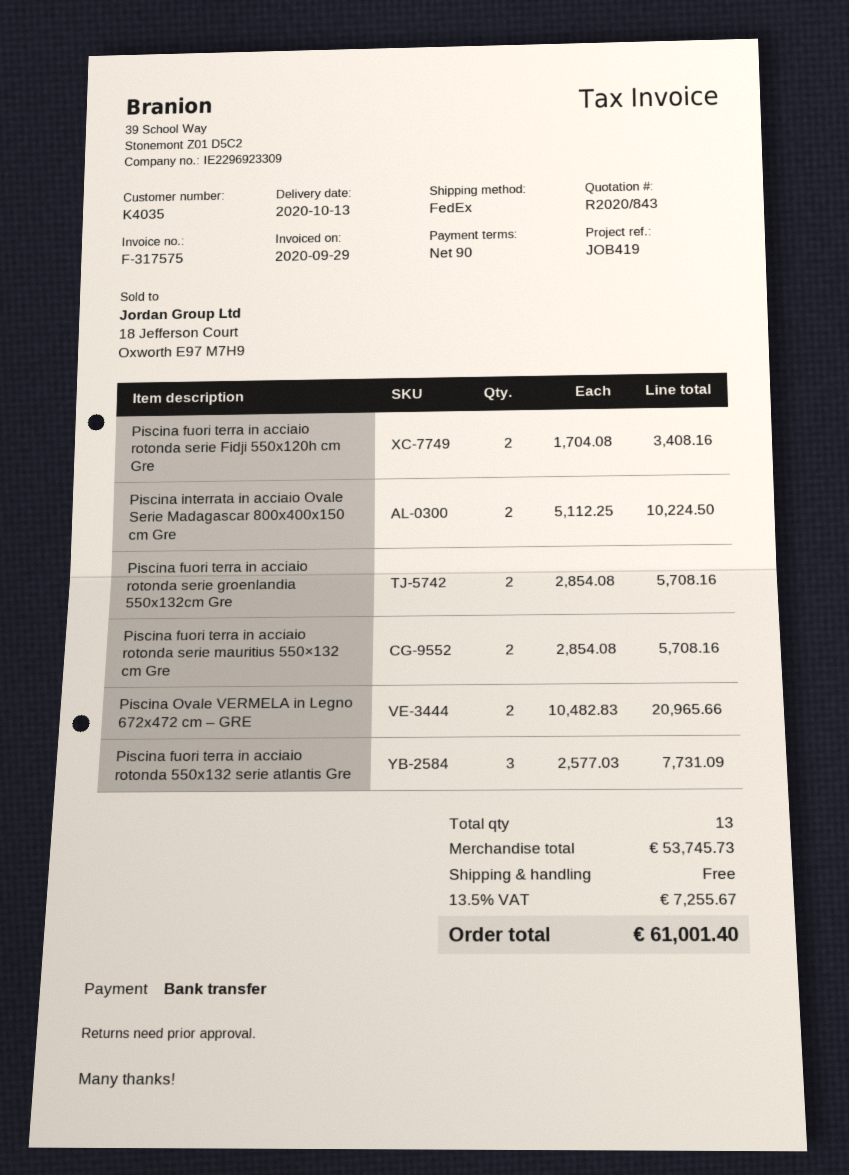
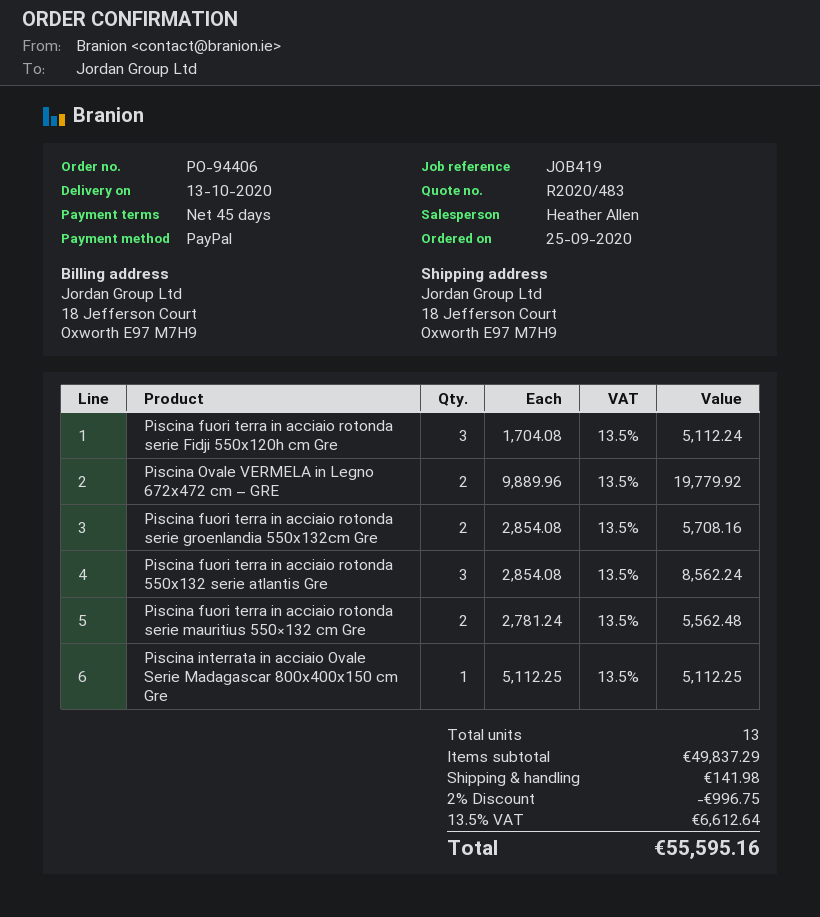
quote number: R2020/843 -> R2020/483
payment terms: 90 days -> 45 days
payment method: bank transfer -> PayPal
Piscina fuori terra in acciaio rotonda serie Fidji 550x120h cm Gre: 2 x 1704.08 = 3408.16 -> 3 x 1704.08 = 5112.24
Piscina interrata in acciaio Ovale Serie Madagascar 800x400x150 cm Gre: 2 x 5112.25 = 10224.50 -> 1 x 5112.25 = 5112.25
Piscina fuori terra in acciaio rotonda serie mauritius 550×132 cm Gre: 2 x 2854.08 = 5708.16 -> 2 x 2781.24 = 5562.48
Piscina Ovale VERMELA in Legno 672x472 cm – GRE: 2 x 10482.83 = 20965.66 -> 2 x 9889.96 = 19779.92
Piscina fuori terra in acciaio rotonda 550x132 serie atlantis Gre: 3 x 2577.03 = 7731.09 -> 3 x 2854.08 = 8562.24
subtotal: 53745.73 -> 49837.29
discount: none -> 2% = 996.75
shipping: 0.00 -> 141.98
tax: 13.5% = 7255.67 -> 13.5% = 6612.64
total: 61001.40 -> 55595.16

